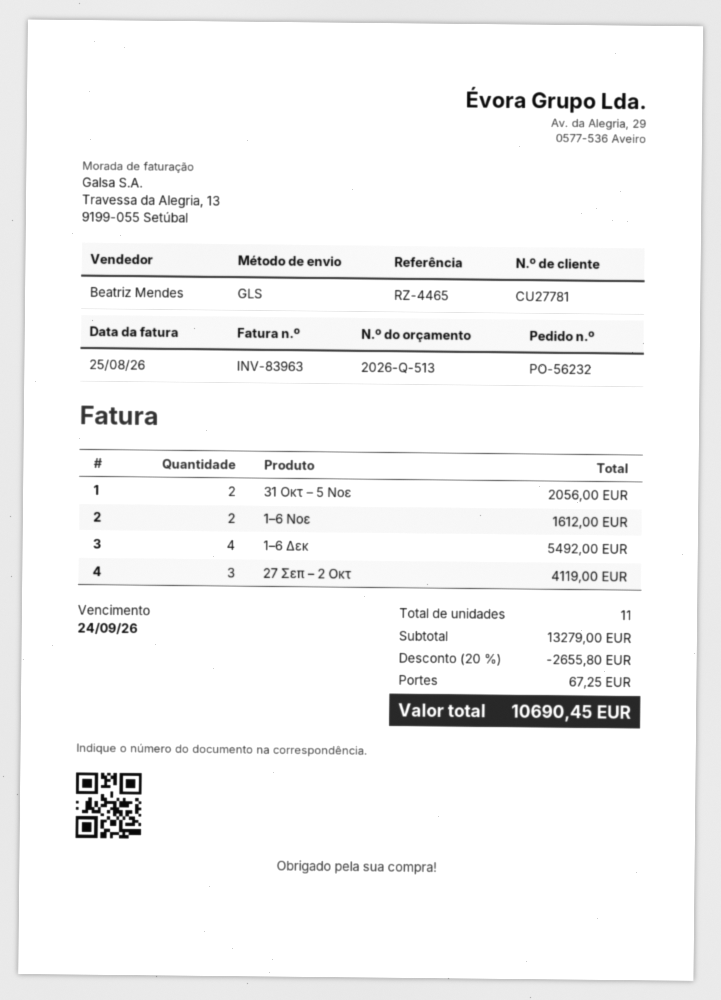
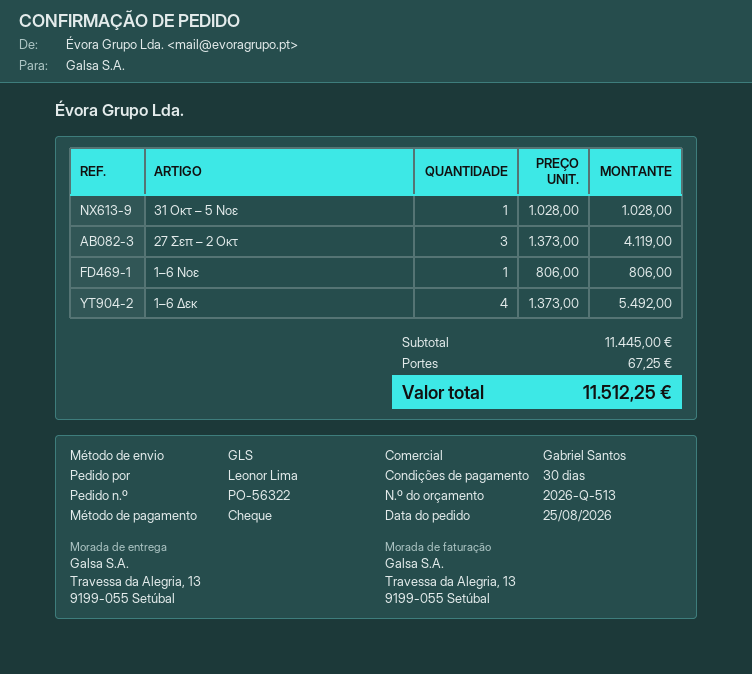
order number: PO-56232 -> PO-56322
sales rep: Beatriz Mendes -> Gabriel Santos
31 Οκτ – 5 Νοε: 2 for 2056.00 -> 1 for 1028.00
1–6 Νοε: 2 for 1612.00 -> 1 for 806.00
subtotal: 13279.00 -> 11445.00
discount: 20% = 2655.80 -> none
total: 10690.45 -> 11512.25

